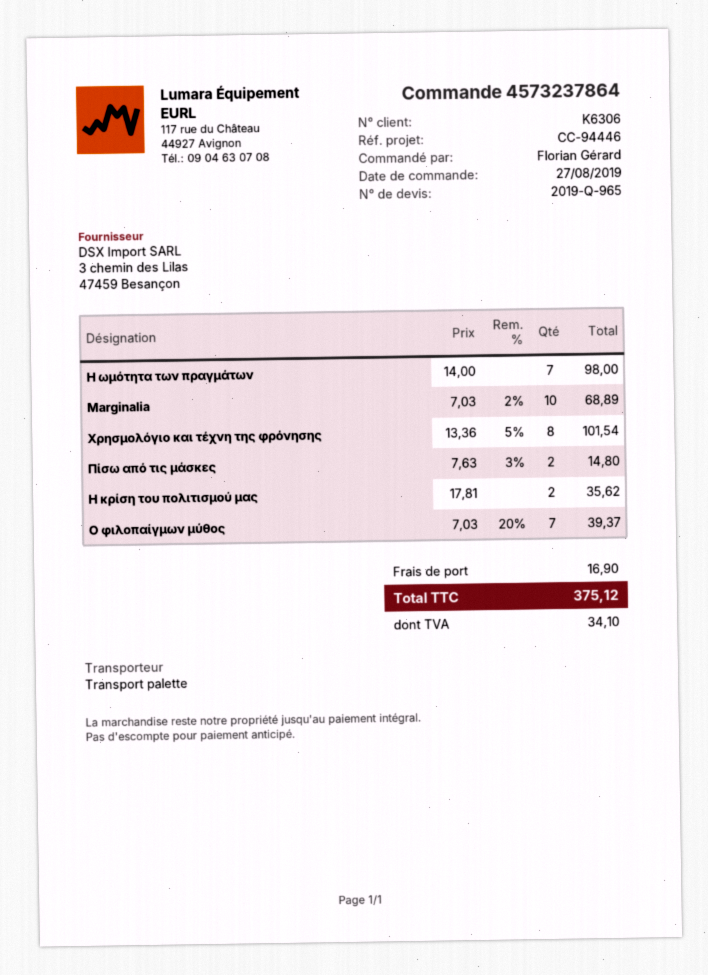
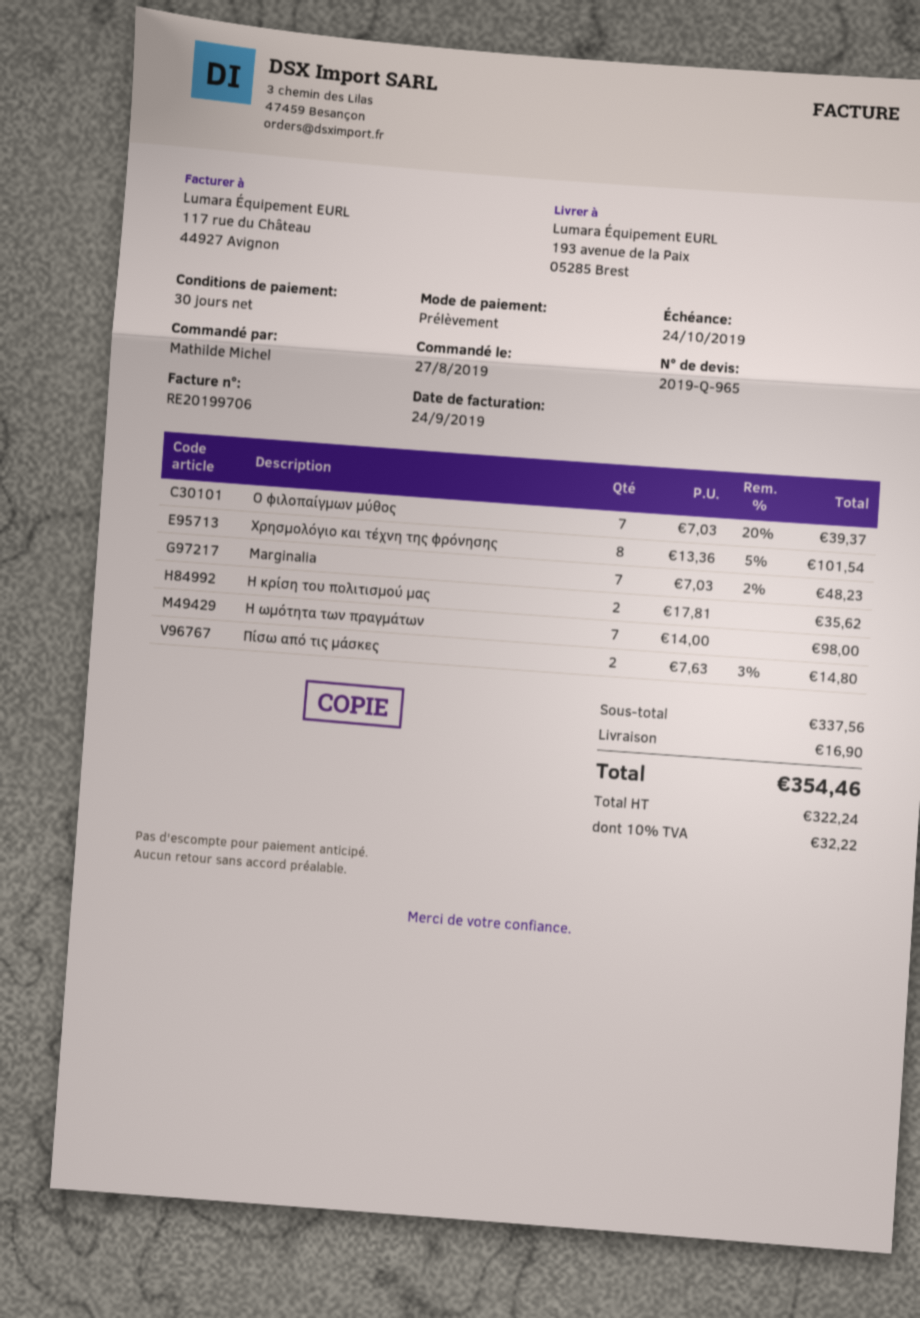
ordered by: Florian Gérard -> Mathilde Michel
Marginalia: 10 x 7.03 - 2% = 68.89 -> 7 x 7.03 - 2% = 48.23
tax: 34.10 -> 32.22
total: 375.12 -> 354.46

